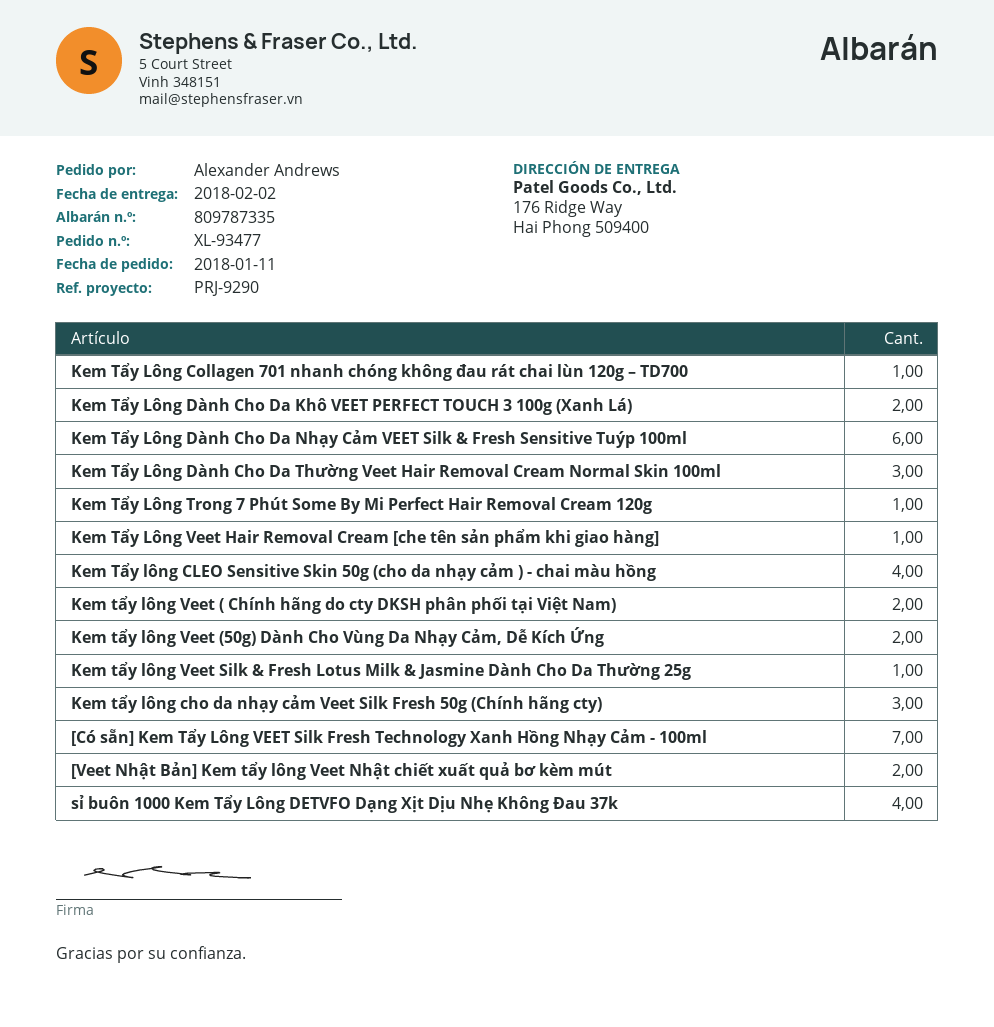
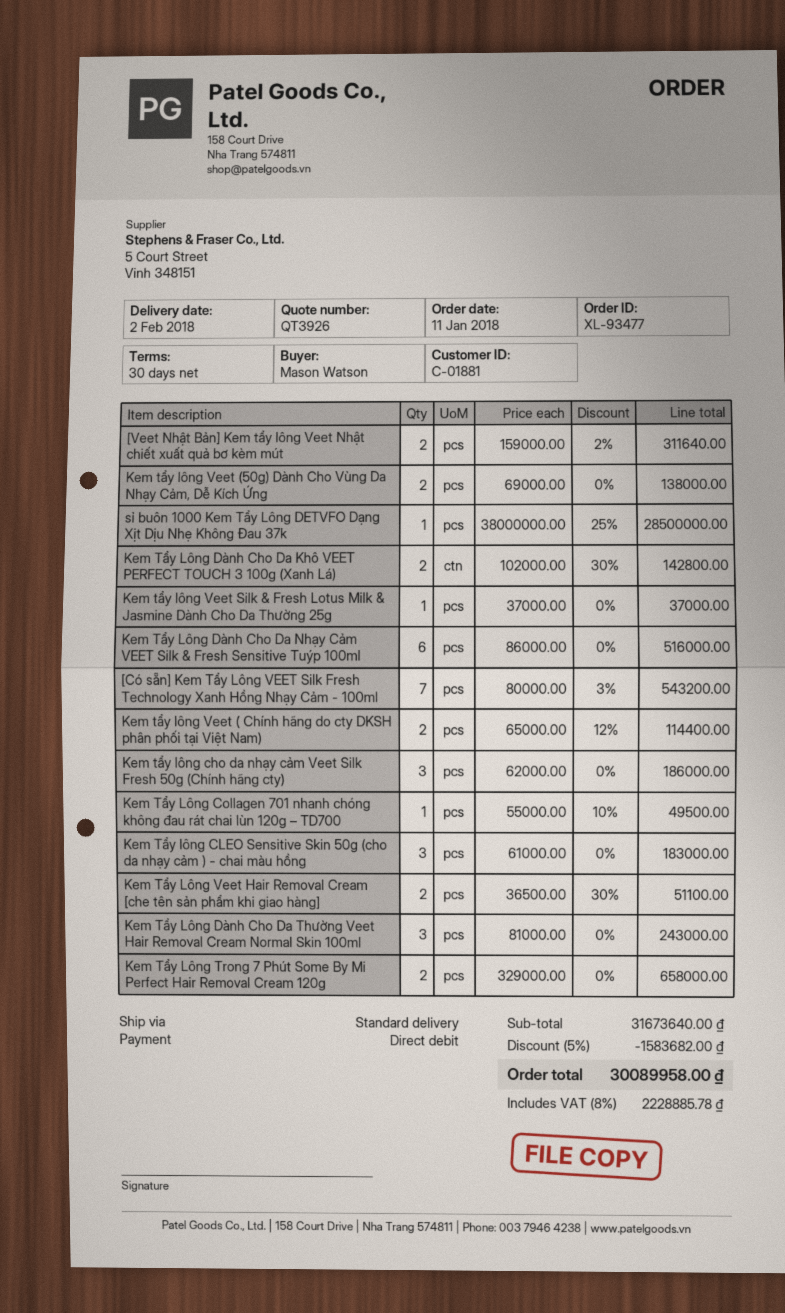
ordered by: Alexander Andrews -> Mason Watson
Kem Tẩy Lông Trong 7 Phút Some By Mi Perfect Hair Removal Cream 120g: 1 -> 2
Kem Tẩy Lông Veet Hair Removal Cream [che tên sản phẩm khi giao hàng]: 1 -> 2
Kem Tẩy lông CLEO Sensitive Skin 50g (cho da nhạy cảm ) - chai màu hồng: 4 -> 3
sỉ buôn 1000 Kem Tẩy Lông DETVFO Dạng Xịt Dịu Nhẹ Không Đau 37k: 4 -> 1

